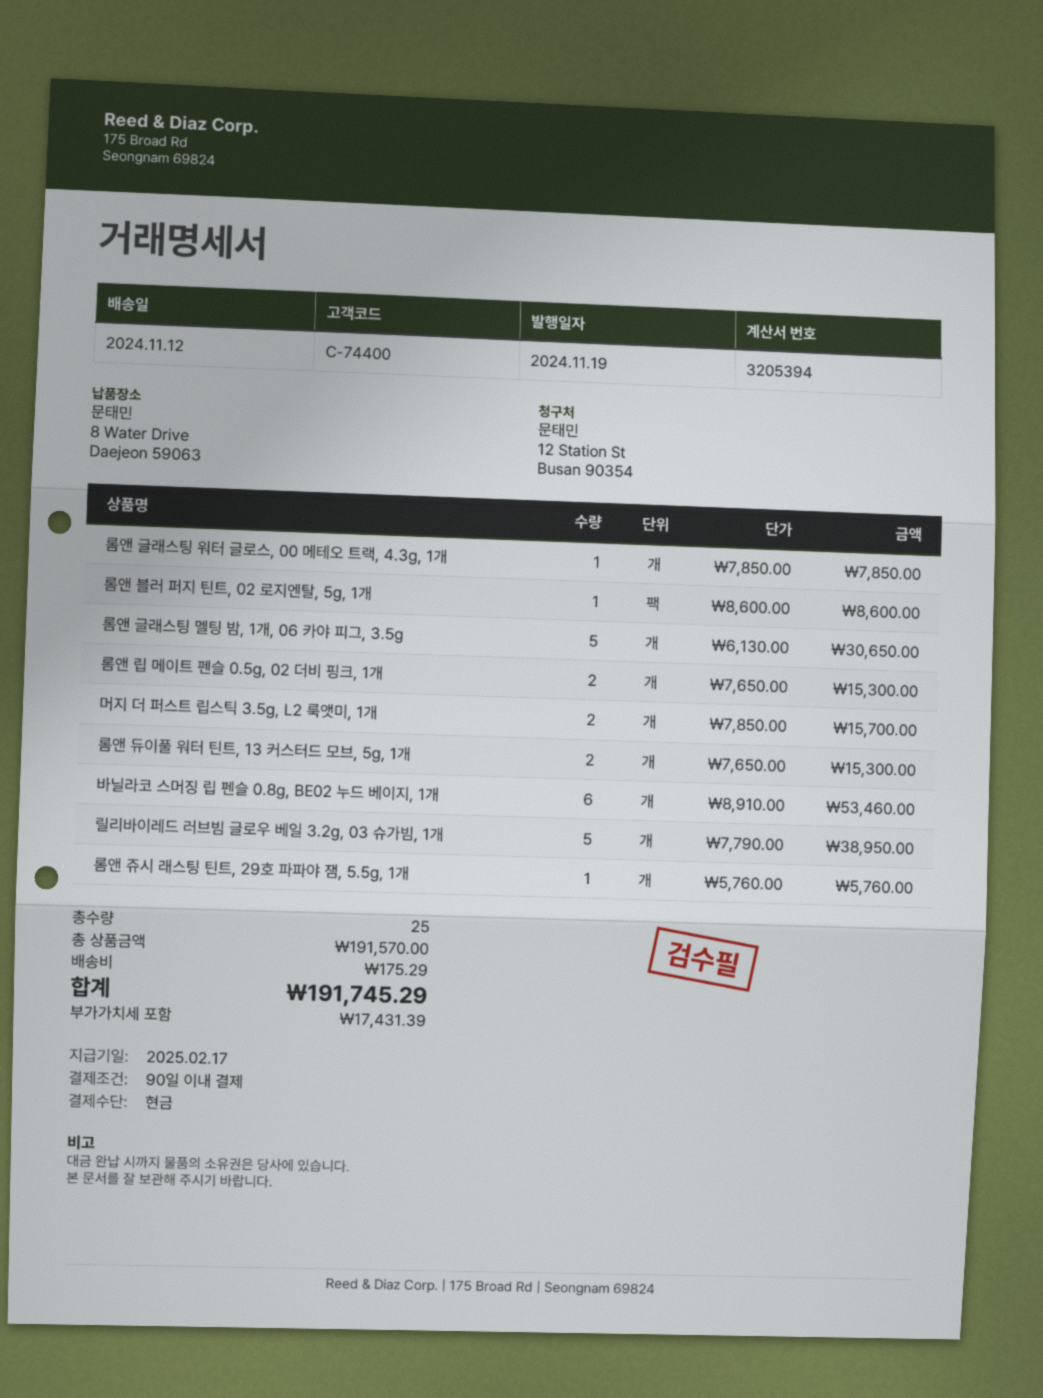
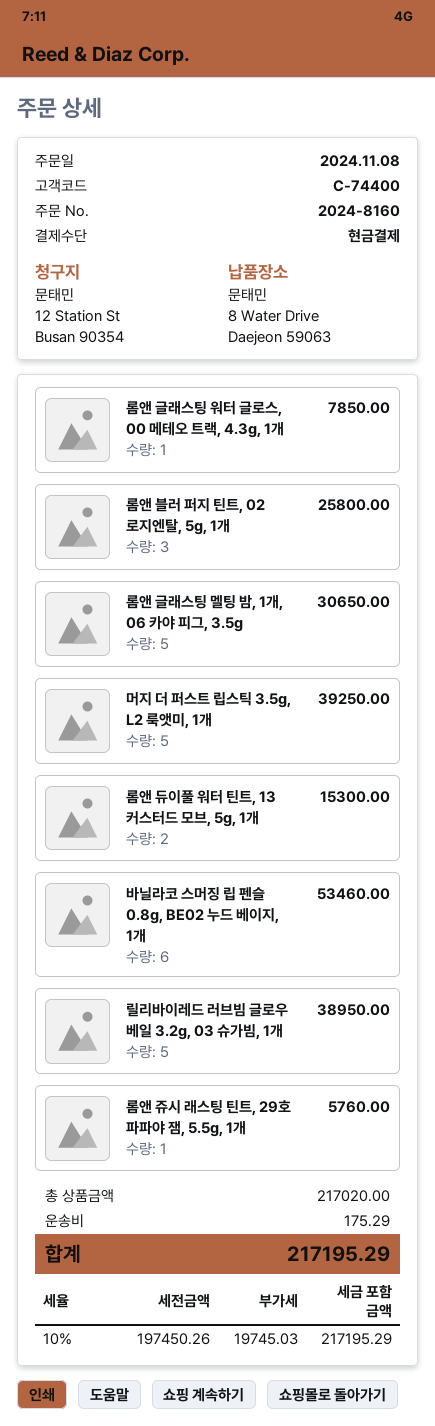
롬앤 블러 퍼지 틴트, 02 로지엔탈, 5g, 1개: 1 for 8600.00 -> 3 for 25800.00
롬앤 립 메이트 펜슬 0.5g, 02 더비 핑크, 1개: 2 for 15300.00 -> none
머지 더 퍼스트 립스틱 3.5g, L2 룩앳미, 1개: 2 for 15700.00 -> 5 for 39250.00
subtotal: 191570.00 -> 217020.00
tax: 17431.39 -> 19745.03
total: 191745.29 -> 217195.29

